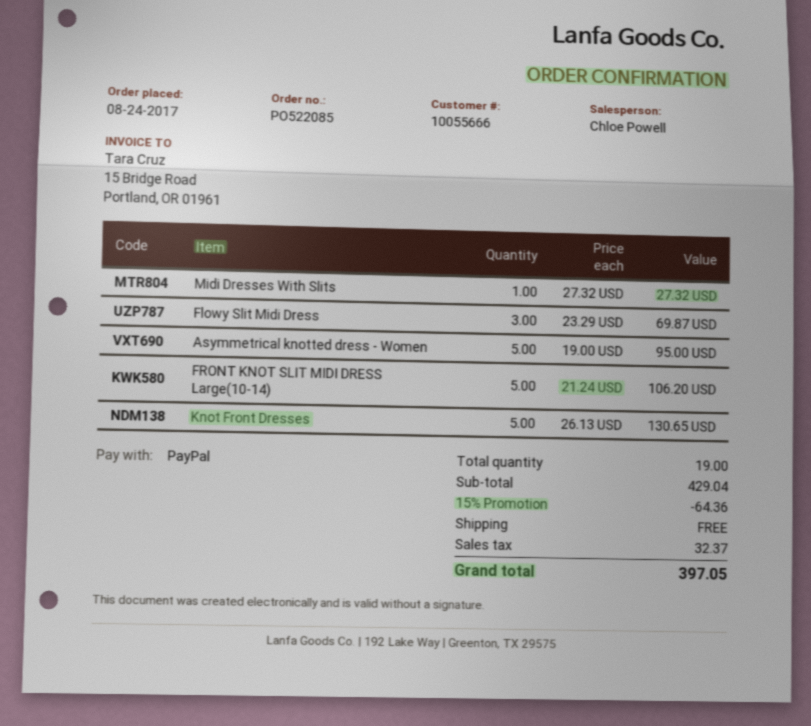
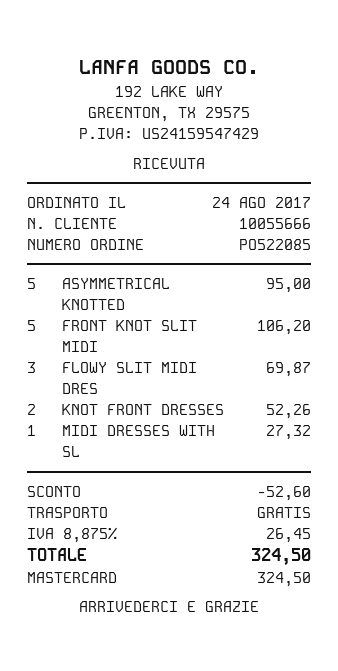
payment method: PayPal -> Mastercard
Knot Front Dresses: 5 for 130.65 -> 2 for 52.26
discount: 64.36 -> 52.60
tax: 32.37 -> 26.45
total: 397.05 -> 324.50

